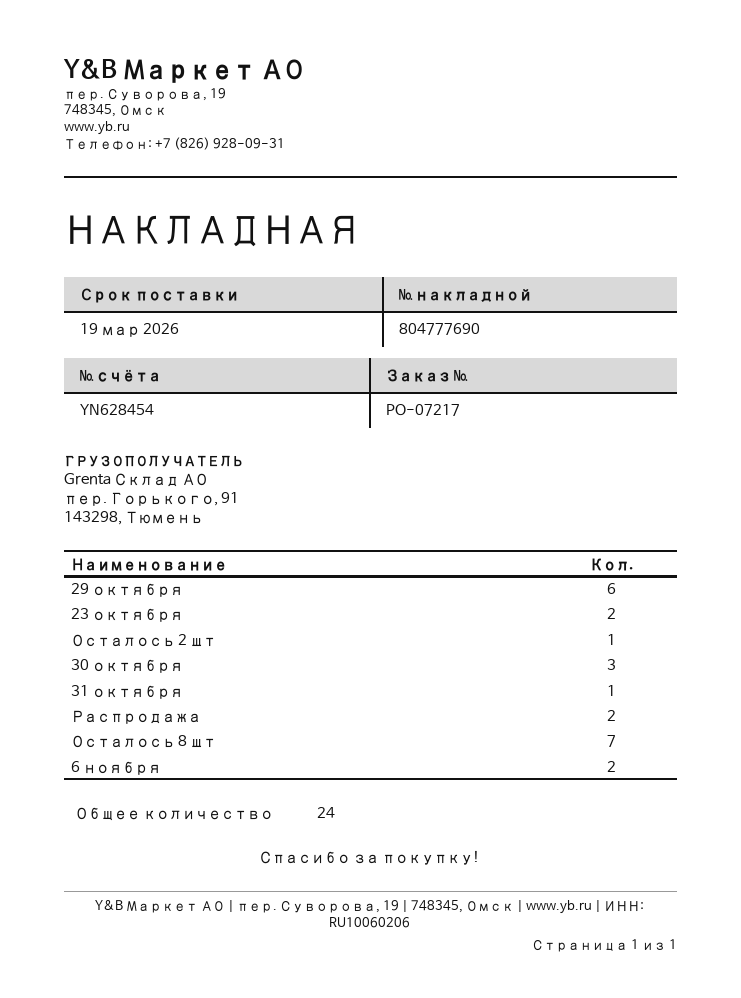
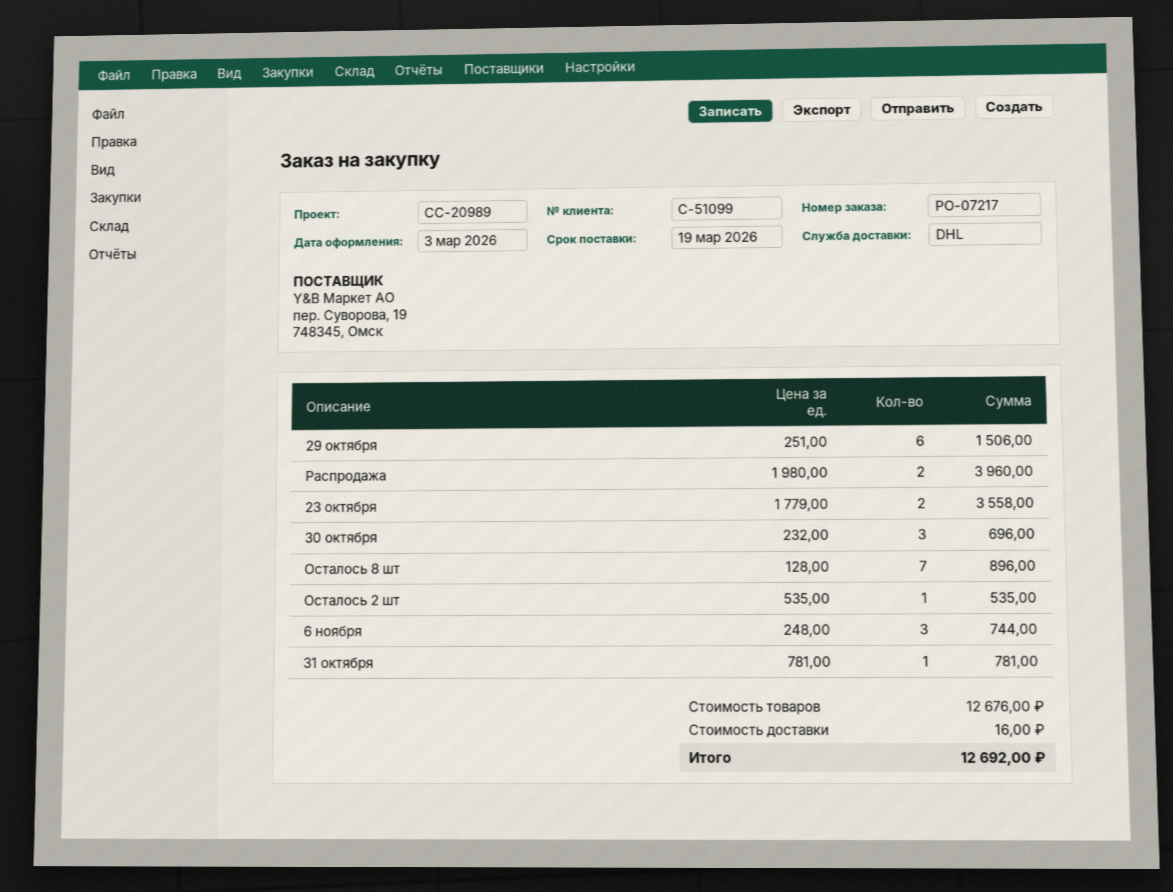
6 ноября: 2 -> 3

